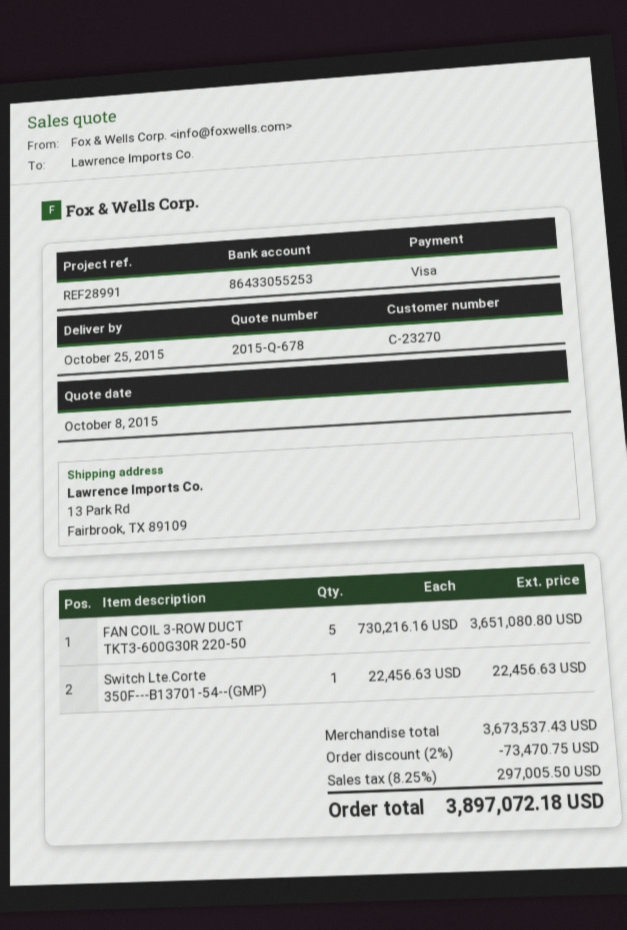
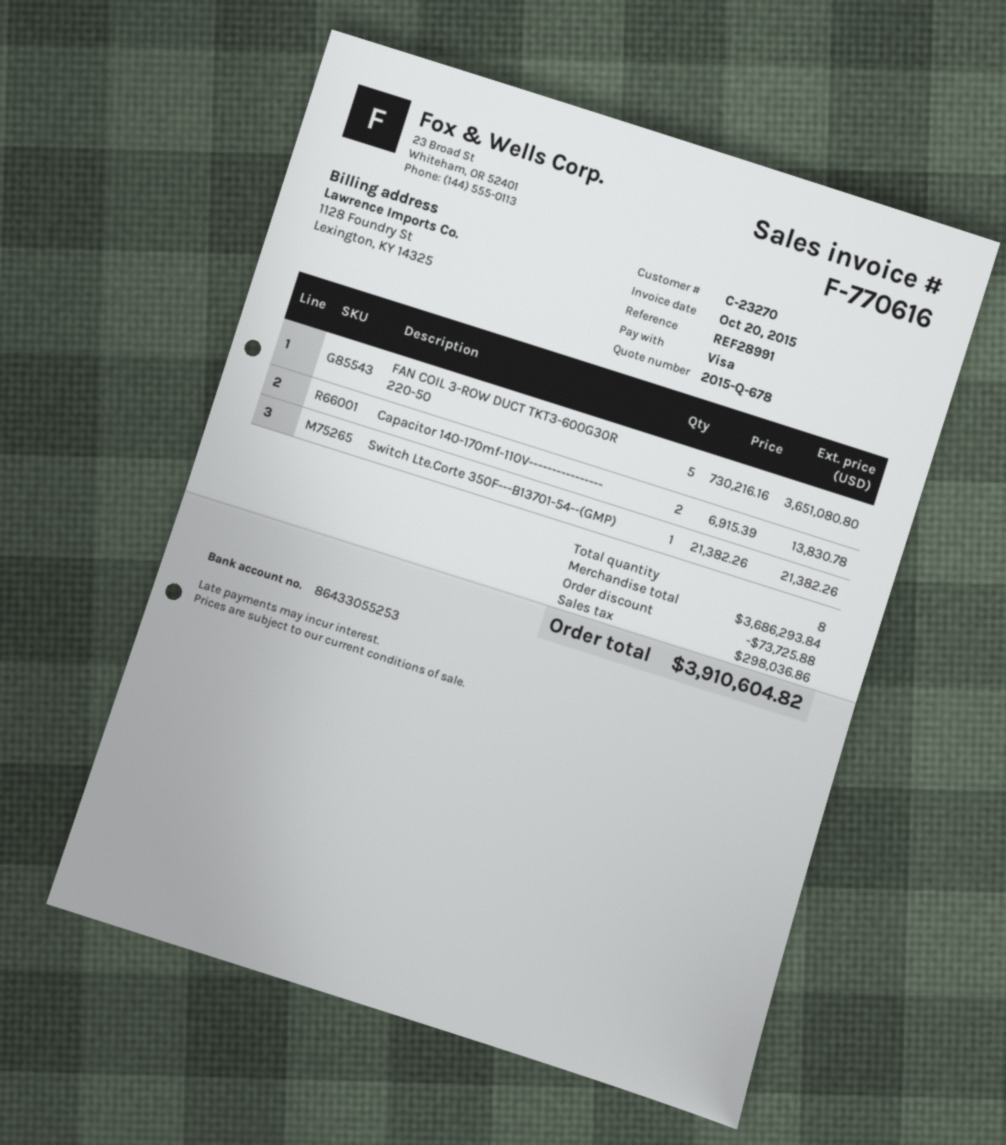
Switch Lte.Corte 350F---B13701-54--(GMP): 1 x 22456.63 = 22456.63 -> 1 x 21382.26 = 21382.26
Capacitor 140-170mf-110V----------------: none -> 2 x 6915.39 = 13830.78
subtotal: 3673537.43 -> 3686293.84
discount: 73470.75 -> 73725.88
tax: 297005.50 -> 298036.86
total: 3897072.18 -> 3910604.82

